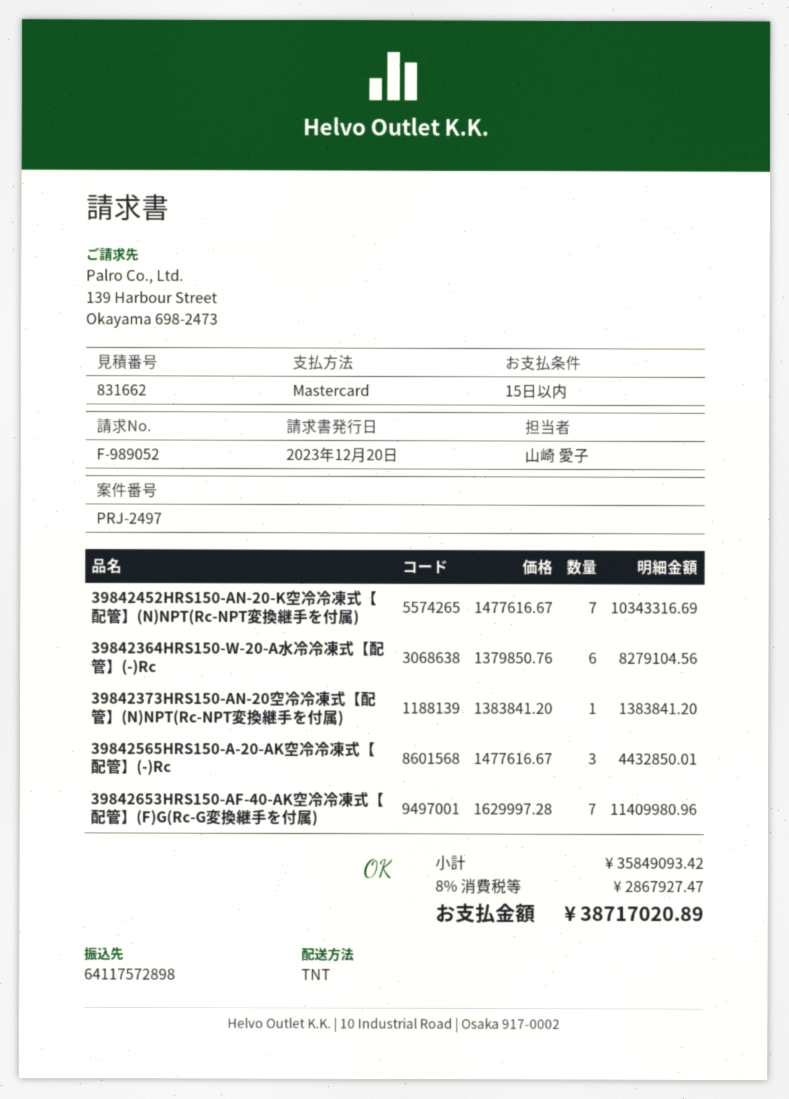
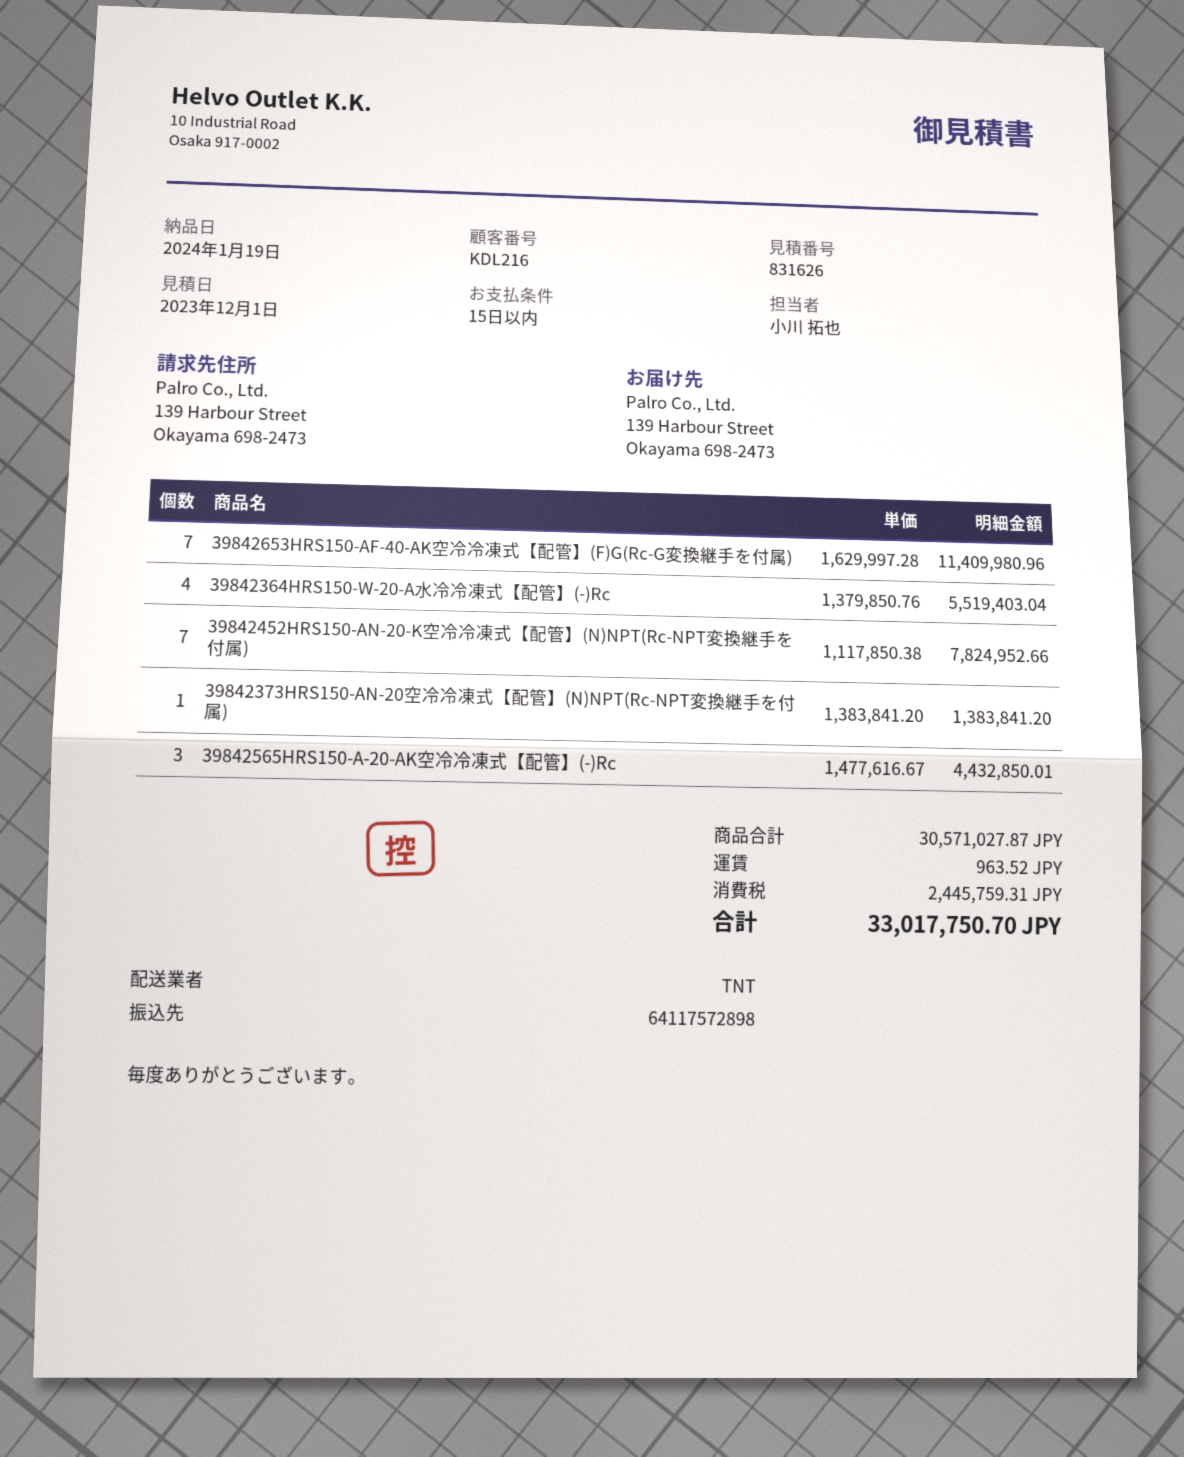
quote number: 831662 -> 831626
sales rep: 山崎 愛子 -> 小川 拓也
39842452HRS150-AN-20-K空冷冷凍式【配管】(N)NPT(Rc-NPT変換継手を付属): 7 x 1477616.67 = 10343316.69 -> 7 x 1117850.38 = 7824952.66
39842364HRS150-W-20-A水冷冷凍式【配管】(-)Rc: 6 x 1379850.76 = 8279104.56 -> 4 x 1379850.76 = 5519403.04
subtotal: 35849093.42 -> 30571027.87
shipping: none -> 963.52
tax: 2867927.47 -> 2445759.31
total: 38717020.89 -> 33017750.70

